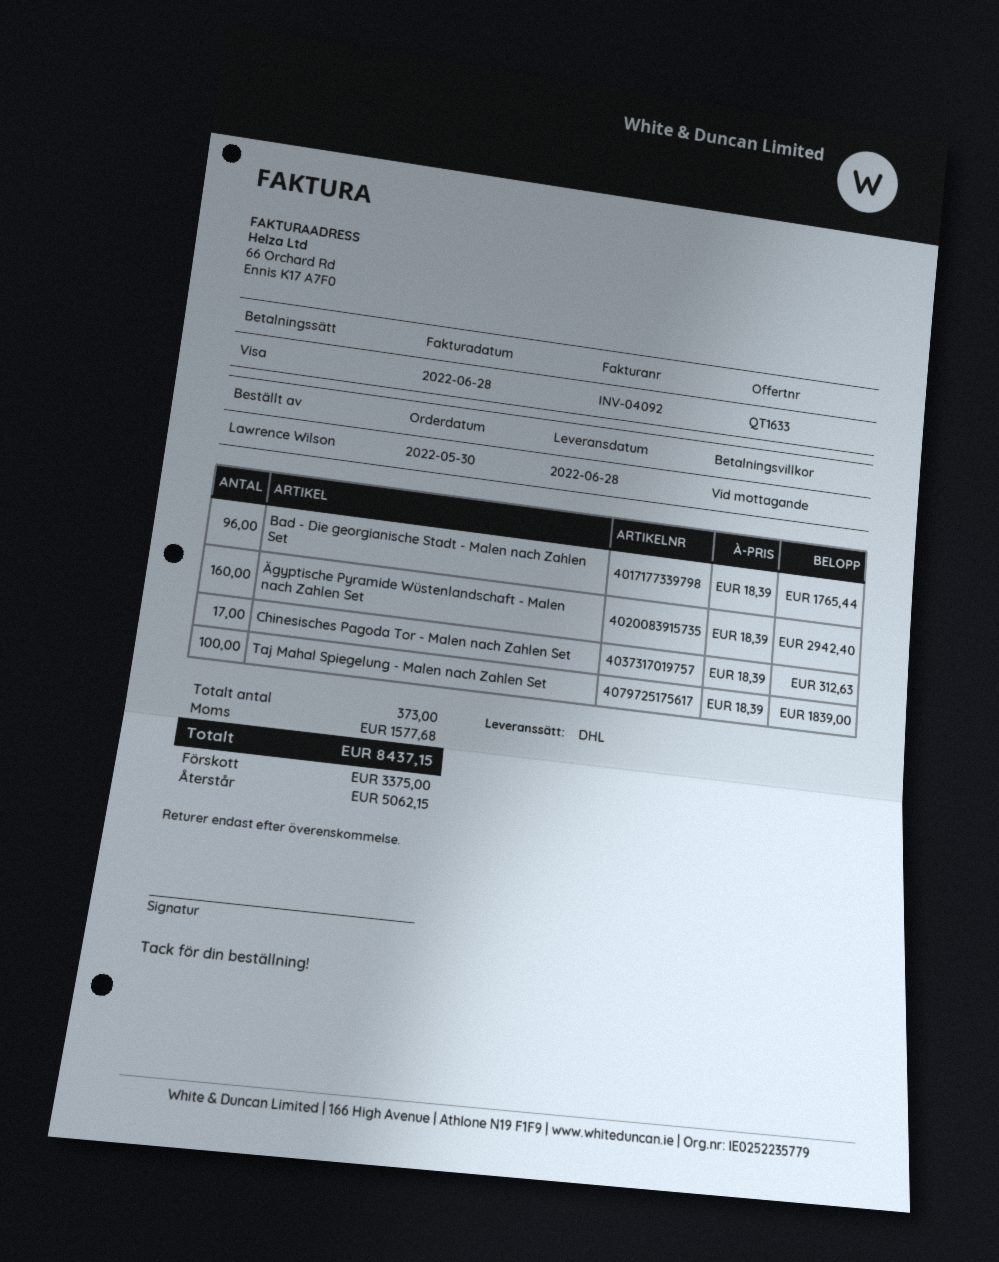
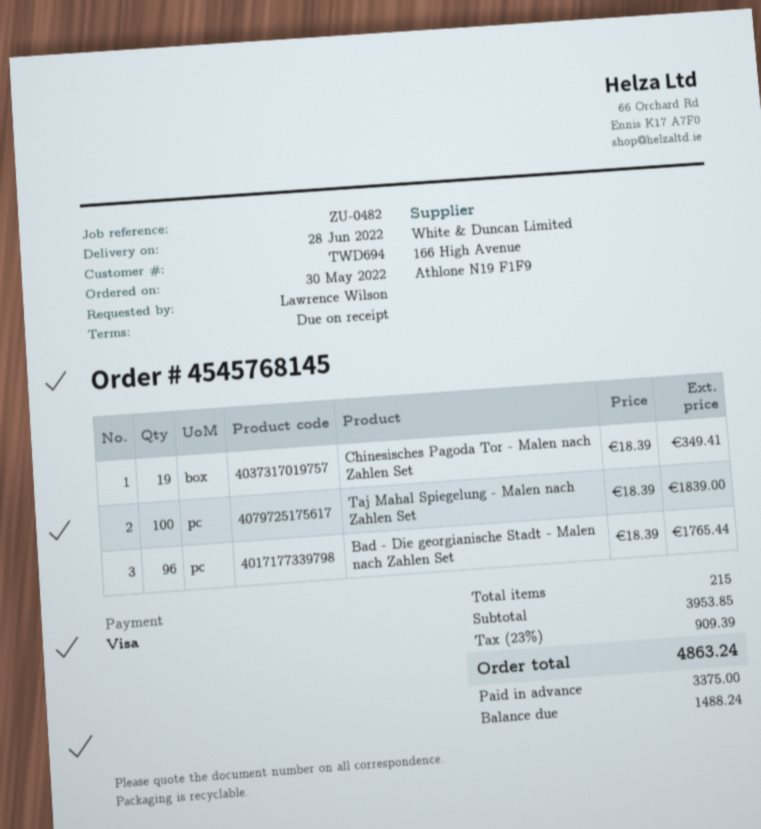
Ägyptische Pyramide Wüstenlandschaft - Malen nach Zahlen Set: 160 x 18.39 = 2942.40 -> none
Chinesisches Pagoda Tor - Malen nach Zahlen Set: 17 x 18.39 = 312.63 -> 19 x 18.39 = 349.41
total quantity: 373 -> 215
tax: 1577.68 -> 909.39
total: 8437.15 -> 4863.24
balance: 5062.15 -> 1488.24

